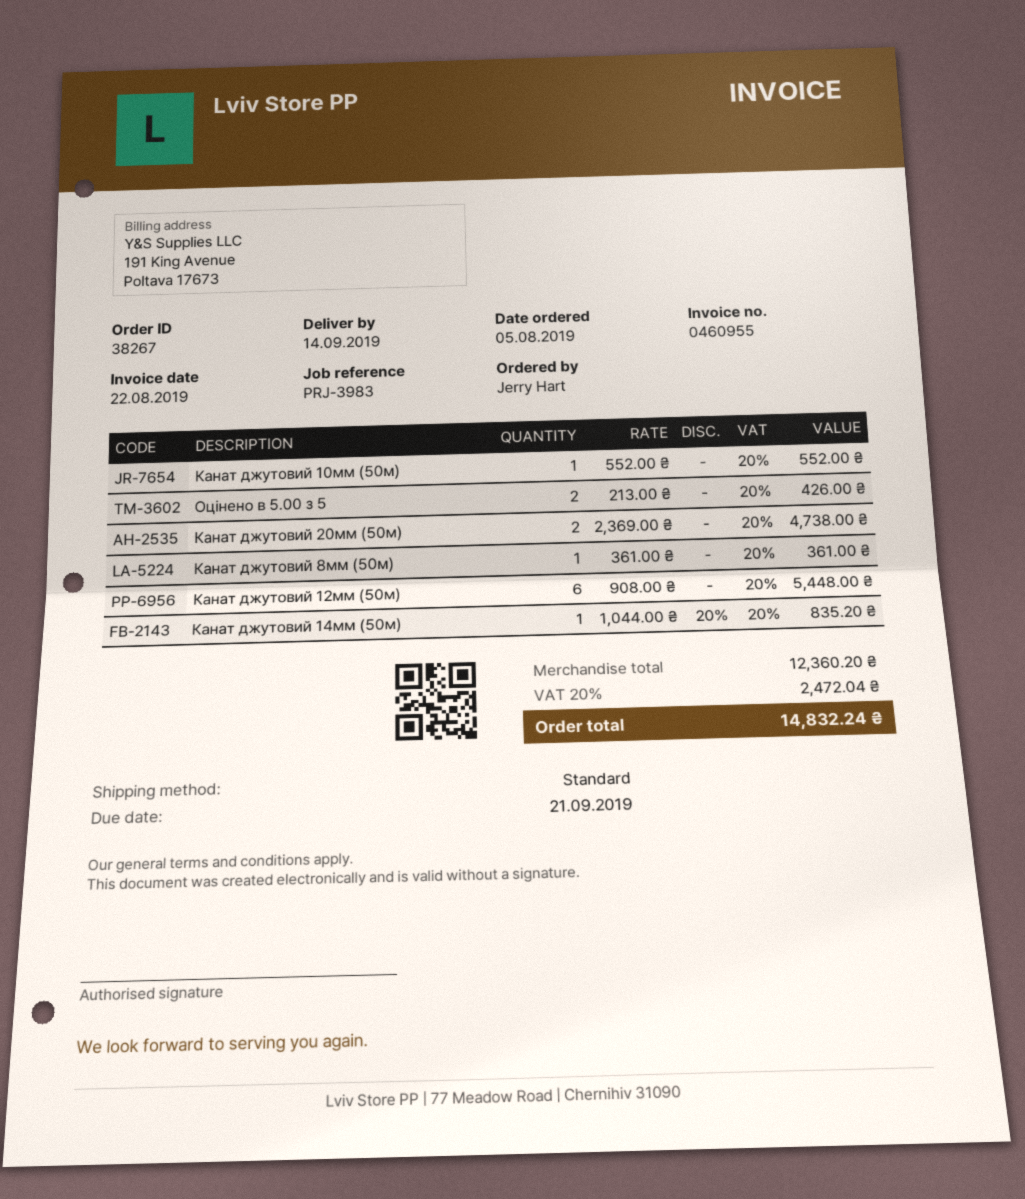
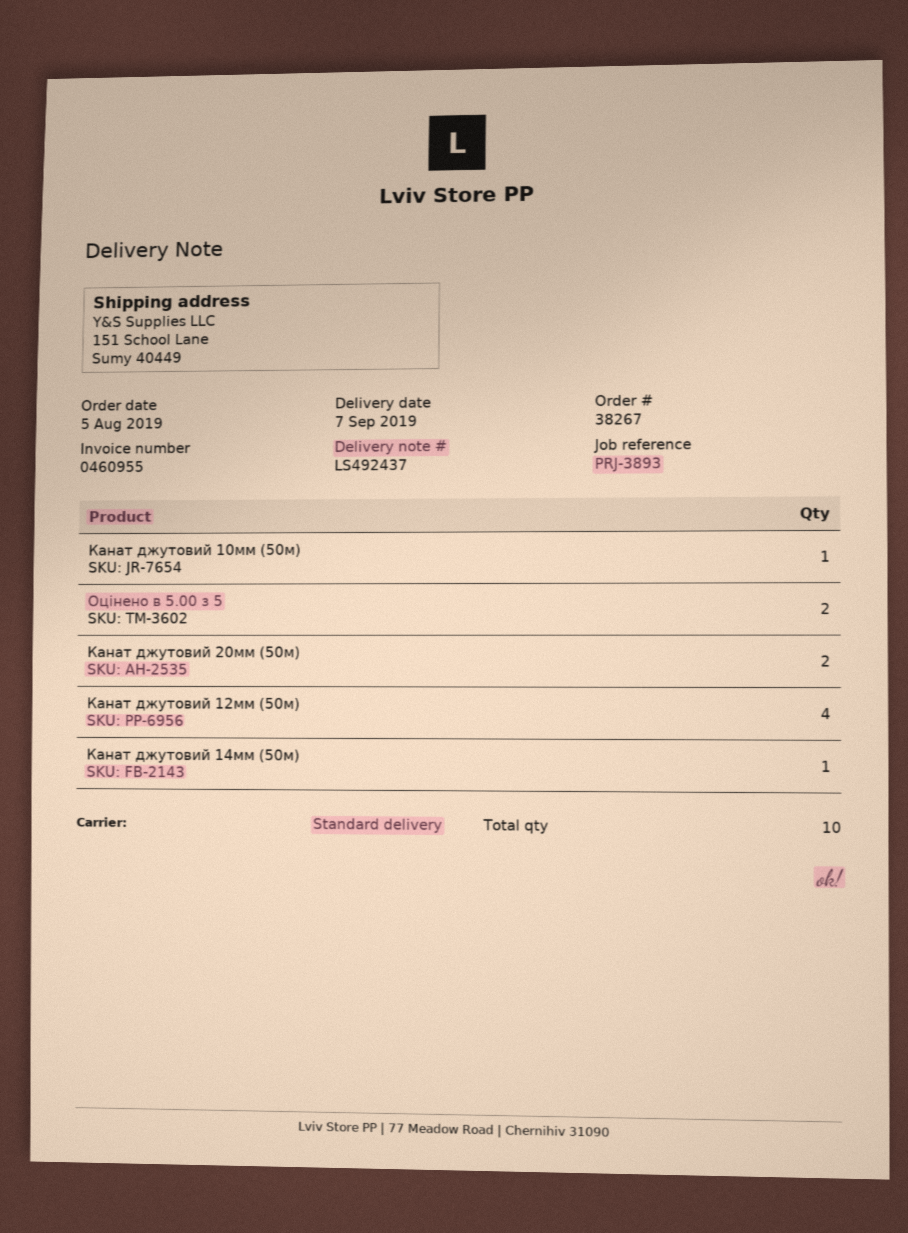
delivery date: 2019-09-14 -> 2019-09-07
reference: PRJ-3983 -> PRJ-3893
Канат джутовий 8мм (50м): 1 -> none
Канат джутовий 12мм (50м): 6 -> 4

